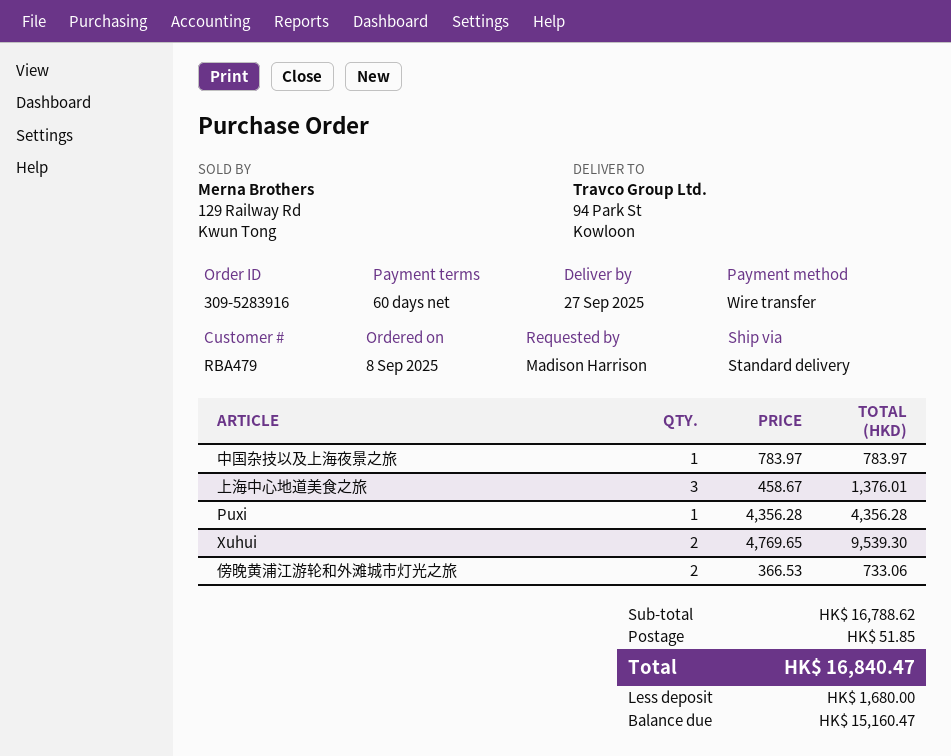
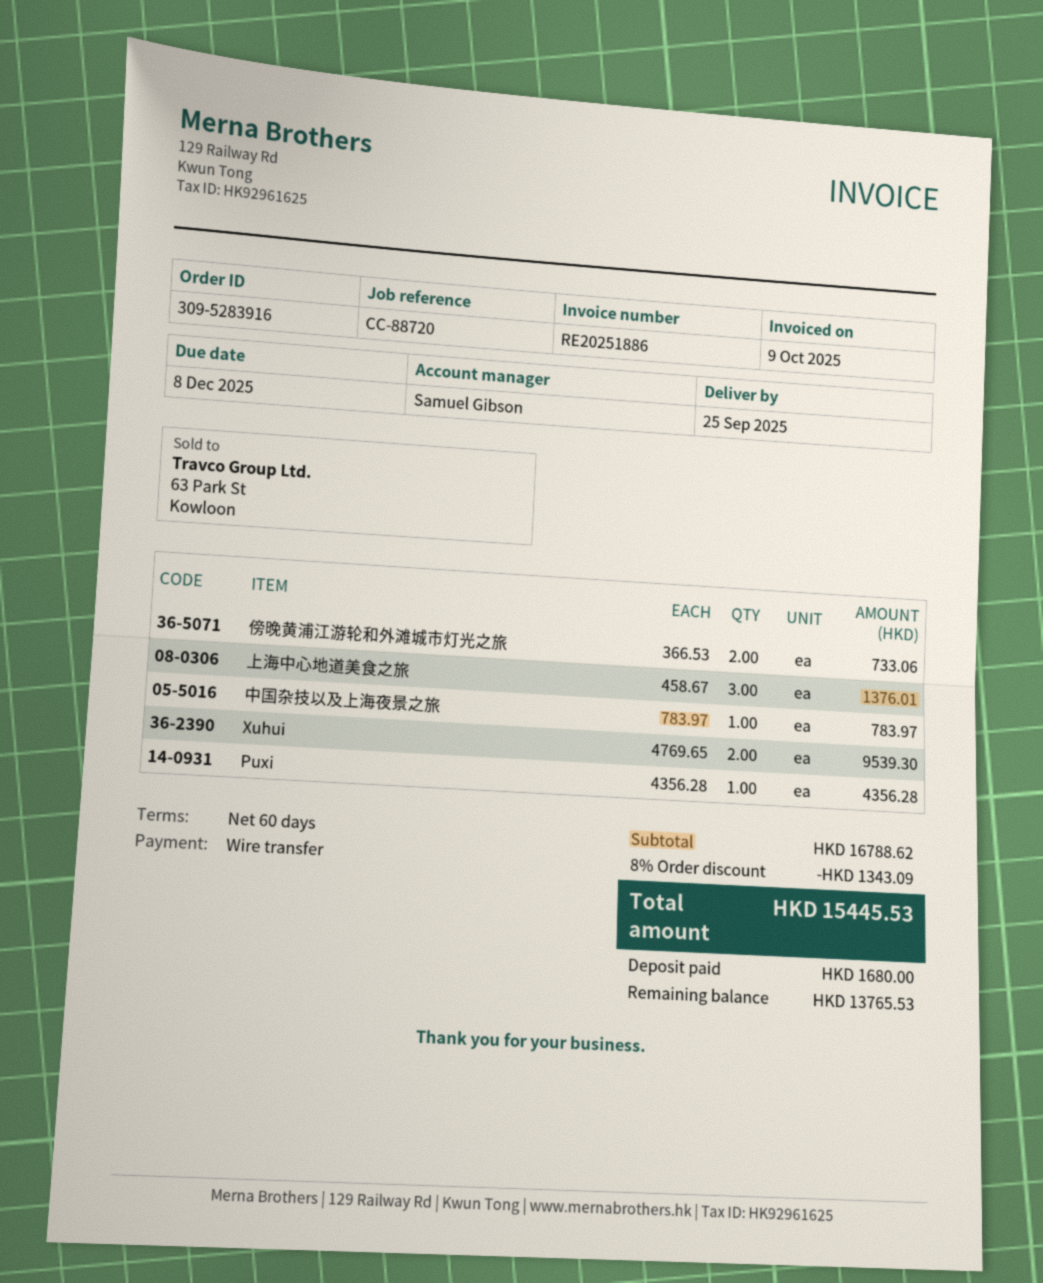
delivery date: 2025-09-27 -> 2025-09-25
discount: none -> 8% = 1343.09
shipping: 51.85 -> none
total: 16840.47 -> 15445.53
balance: 15160.47 -> 13765.53

